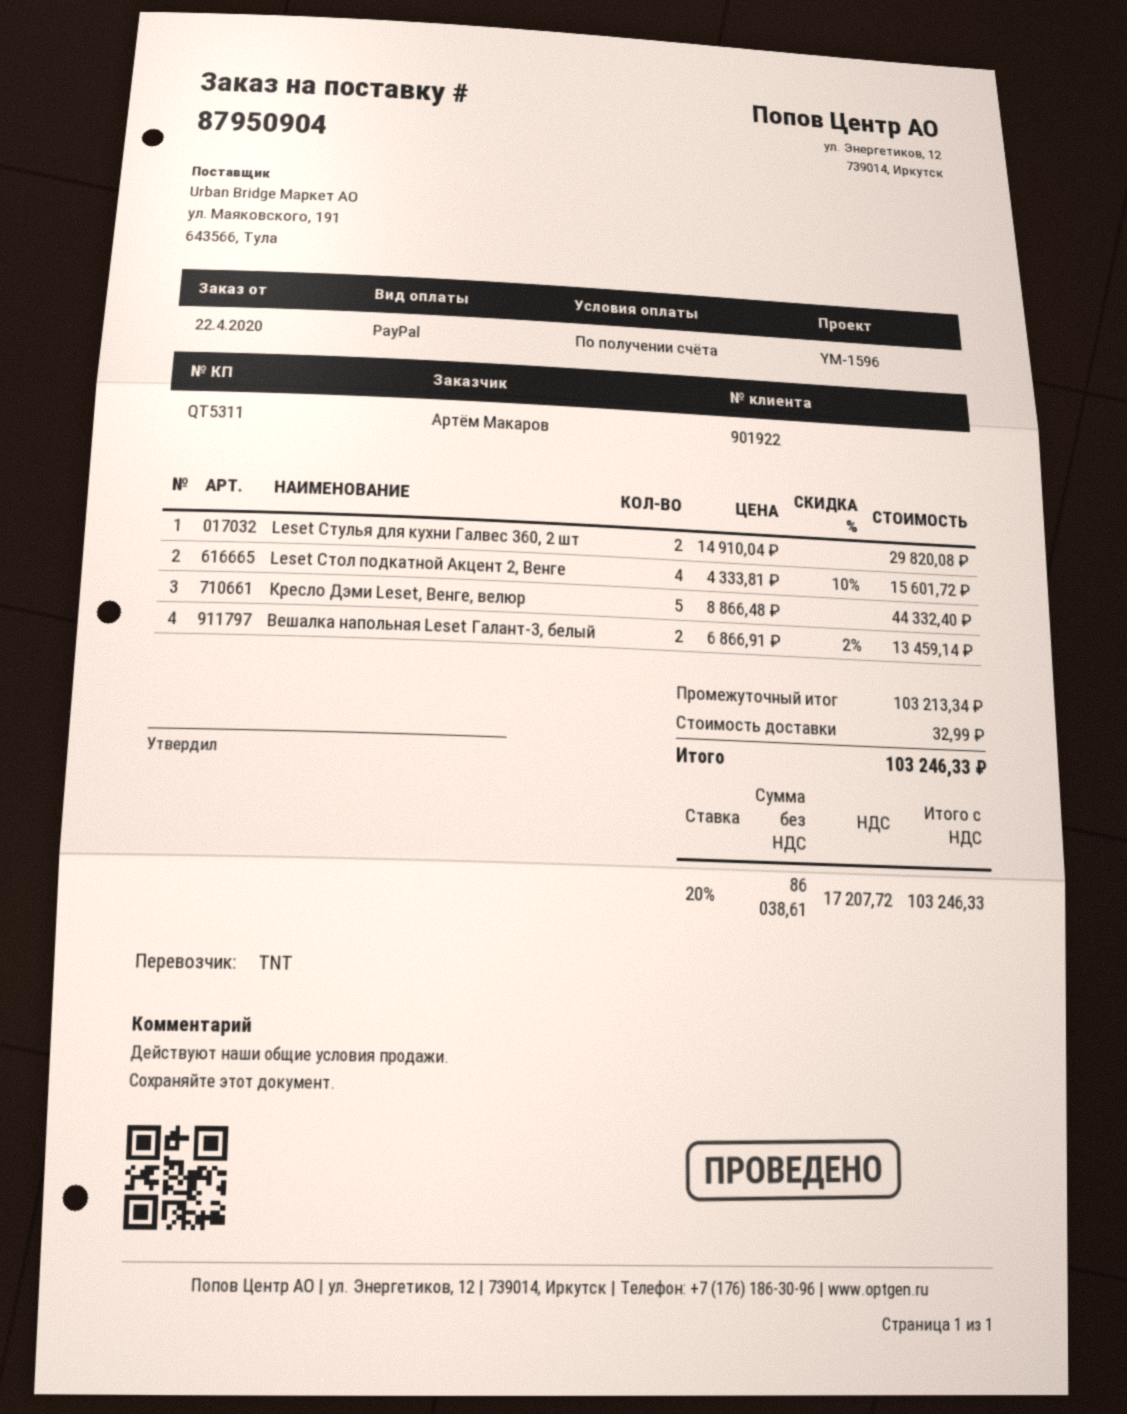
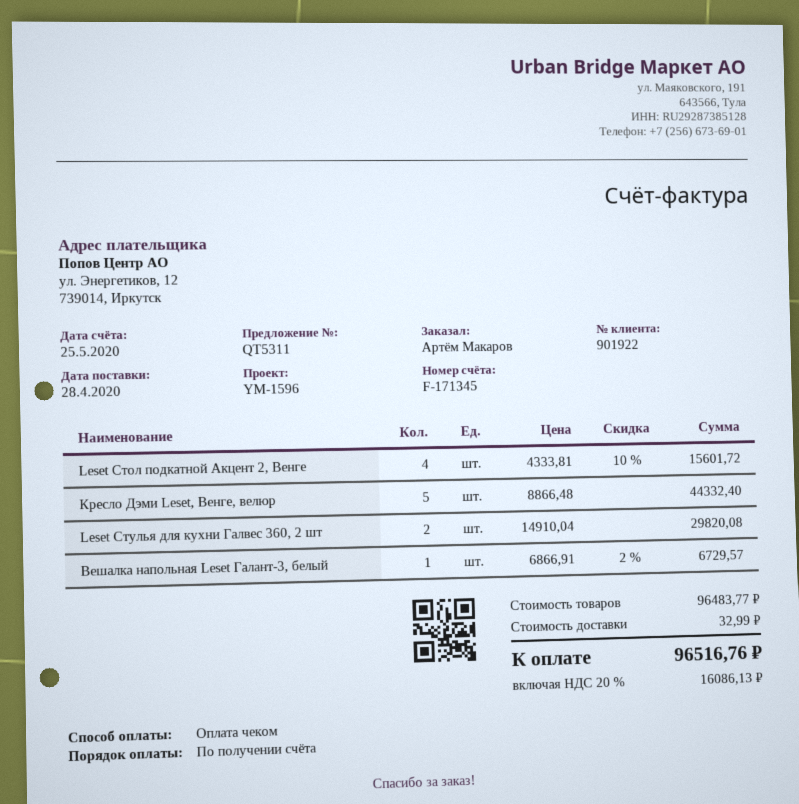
payment method: PayPal -> cheque
Вешалка напольная Leset Галант-3, белый: 2 x 6866.91 - 2% = 13459.14 -> 1 x 6866.91 - 2% = 6729.57
subtotal: 103213.34 -> 96483.77
tax: 20% = 17207.72 -> 20% = 16086.13
total: 103246.33 -> 96516.76

